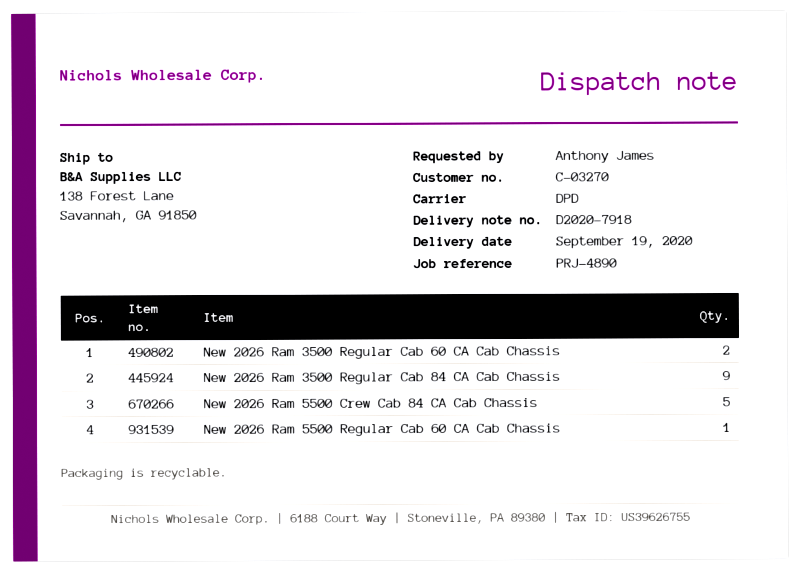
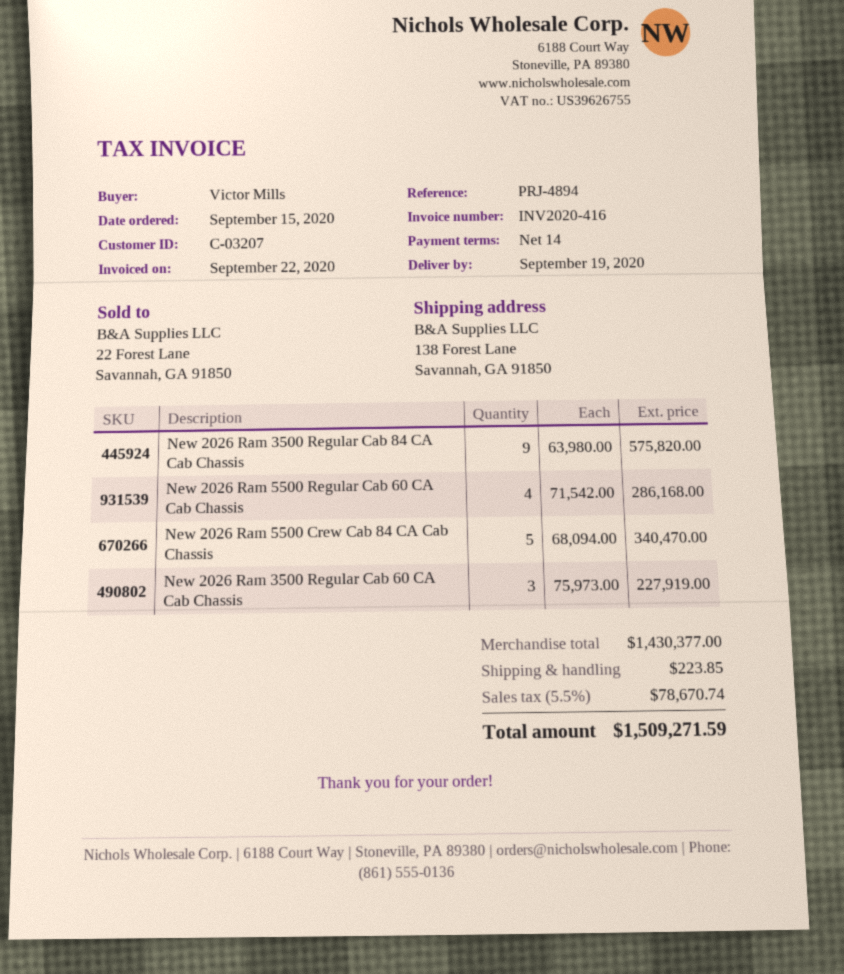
customer number: C-03270 -> C-03207
reference: PRJ-4890 -> PRJ-4894
ordered by: Anthony James -> Victor Mills
New 2026 Ram 3500 Regular Cab 60 CA Cab Chassis: 2 -> 3
New 2026 Ram 5500 Regular Cab 60 CA Cab Chassis: 1 -> 4

